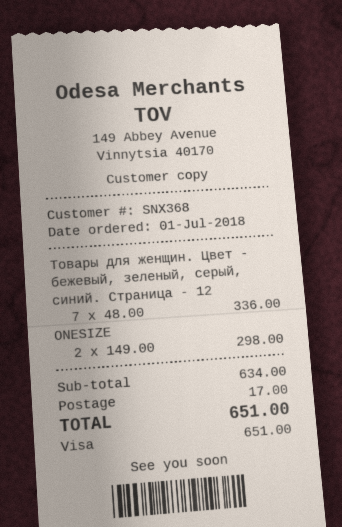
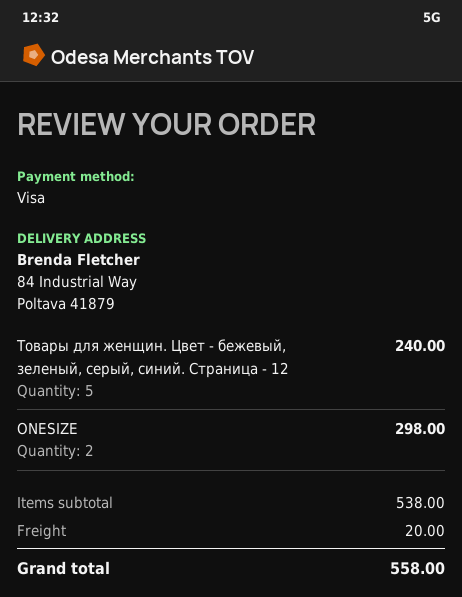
Товары для женщин. Цвет - бежевый, зеленый, серый, синий. Страница - 12: 7 for 336.00 -> 5 for 240.00
subtotal: 634.00 -> 538.00
shipping: 17.00 -> 20.00
total: 651.00 -> 558.00

